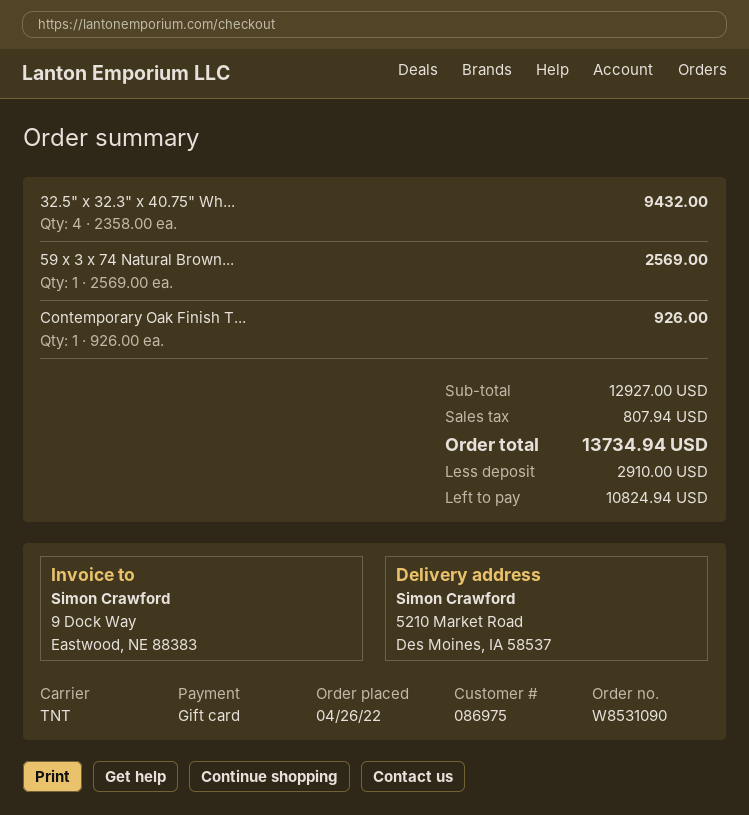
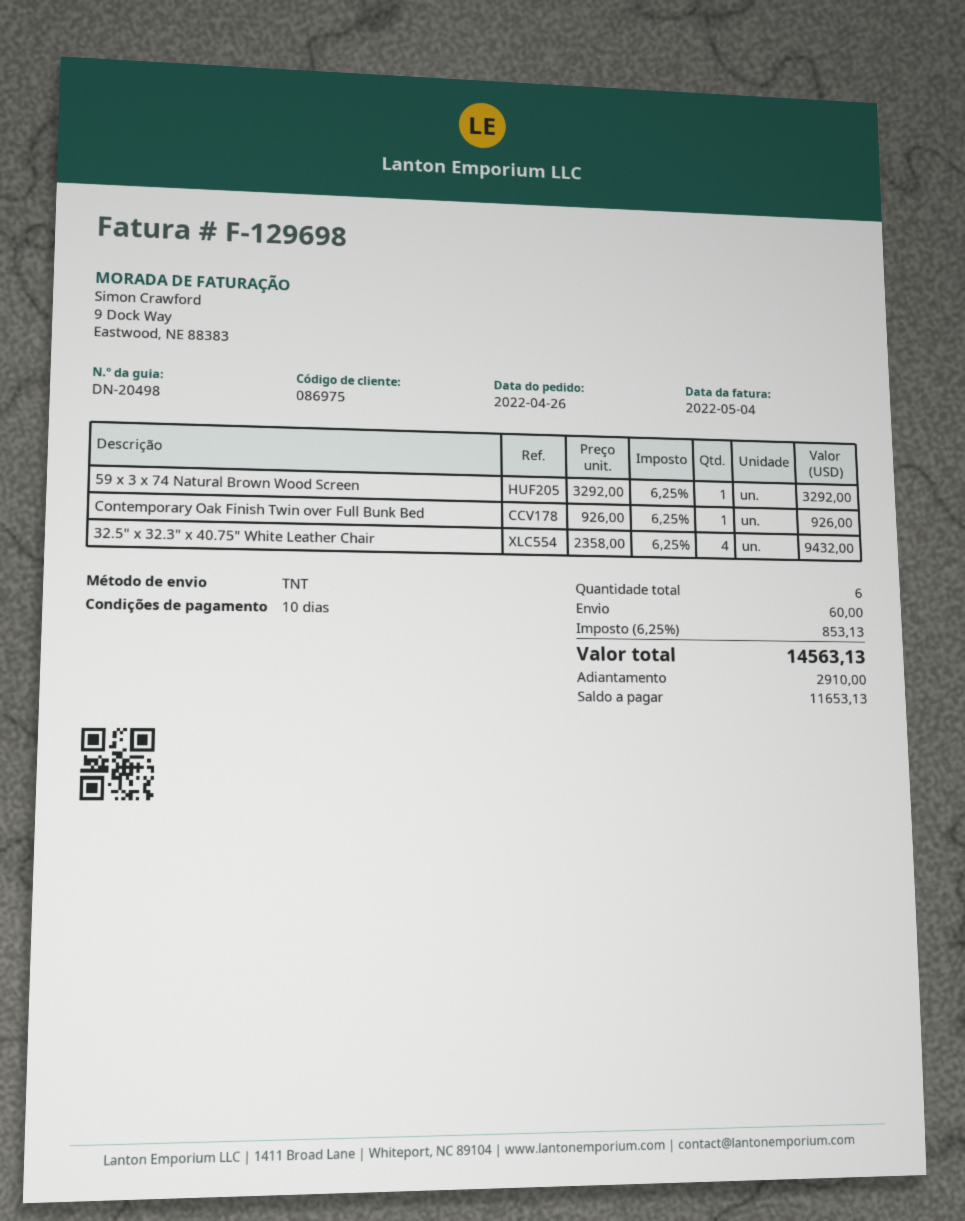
59 x 3 x 74 Natural Brown...: 1 x 2569.00 = 2569.00 -> 1 x 3292.00 = 3292.00
shipping: none -> 60.00
tax: 807.94 -> 853.13
total: 13734.94 -> 14563.13
balance: 10824.94 -> 11653.13

